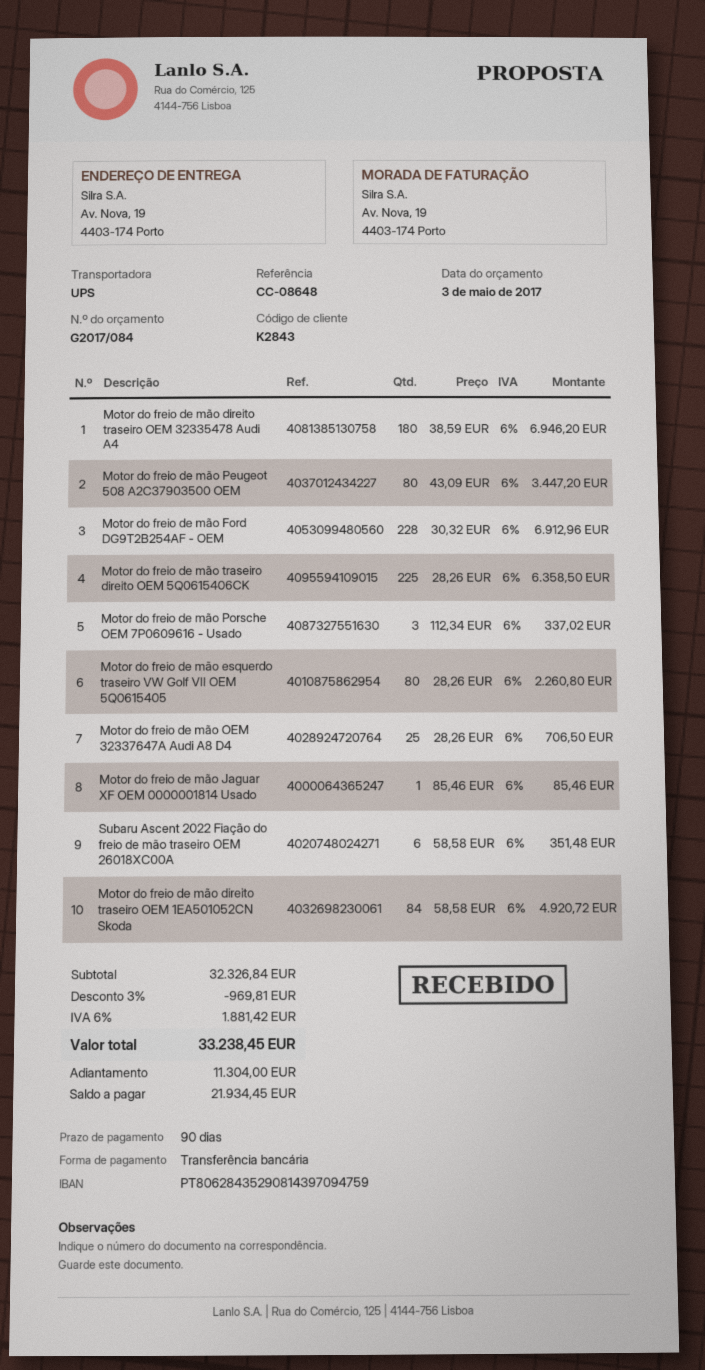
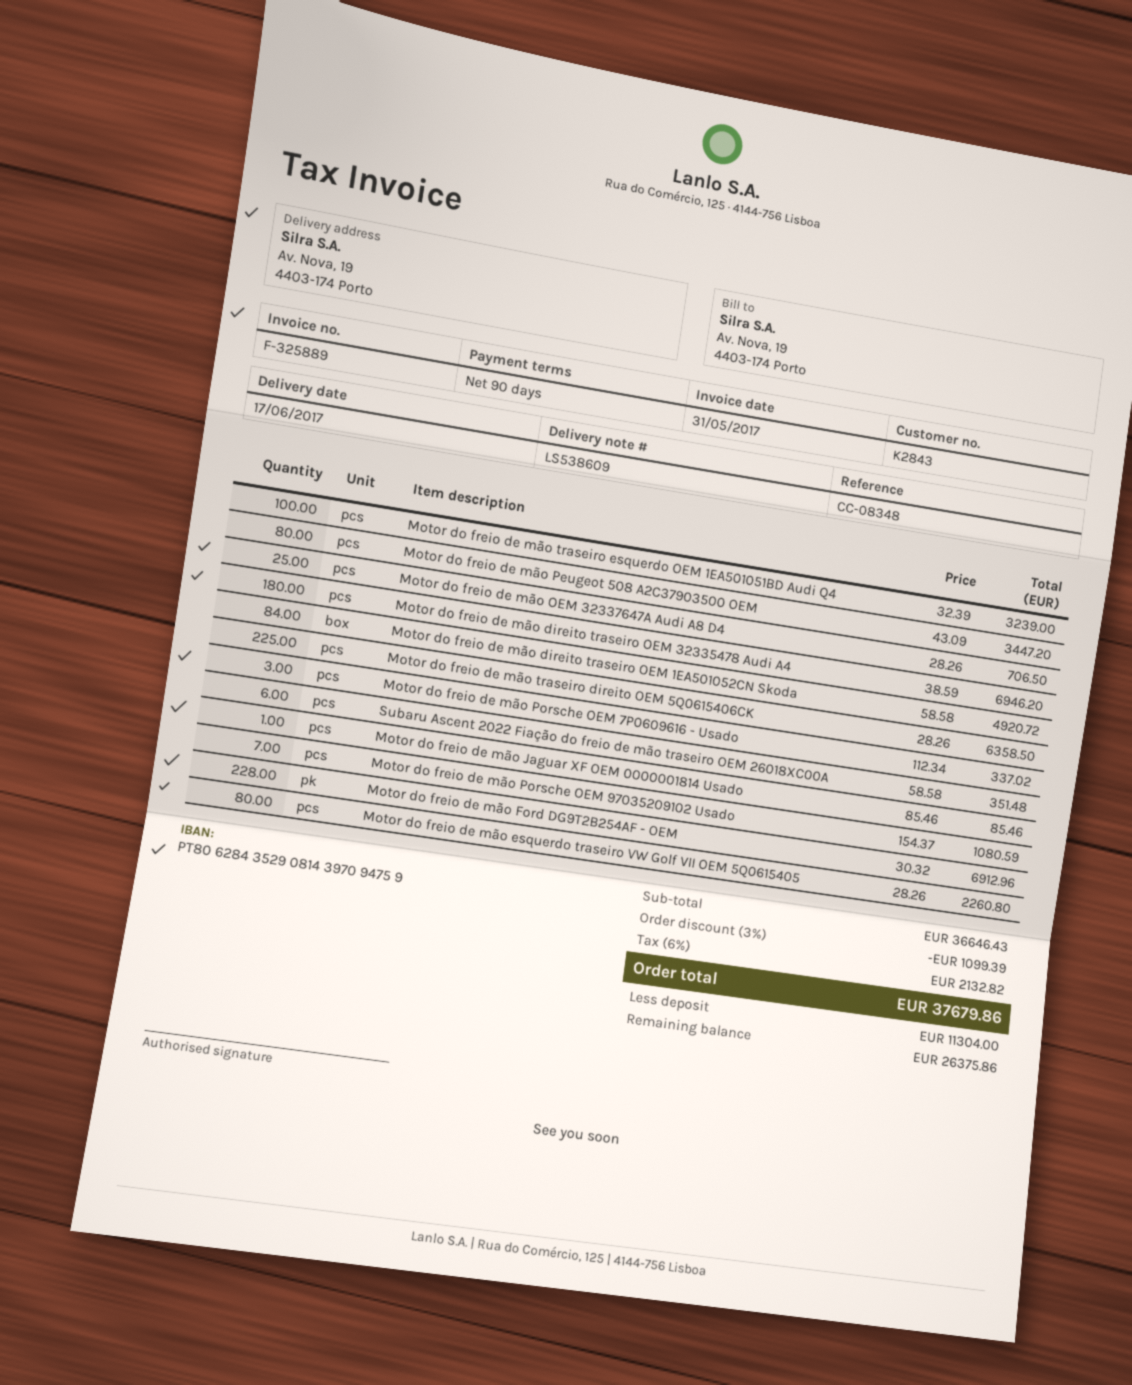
reference: CC-08648 -> CC-08348
Motor do freio de mão traseiro esquerdo OEM 1EA501051BD Audi Q4: none -> 100 x 32.39 = 3239.00
Motor do freio de mão Porsche OEM 97035209102 Usado: none -> 7 x 154.37 = 1080.59
subtotal: 32326.84 -> 36646.43
discount: 3% = 969.81 -> 3% = 1099.39
tax: 6% = 1881.42 -> 6% = 2132.82
total: 33238.45 -> 37679.86
balance: 21934.45 -> 26375.86

